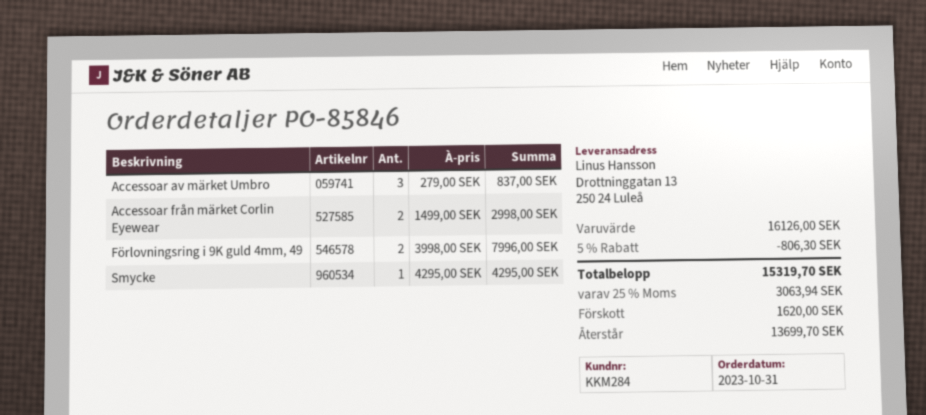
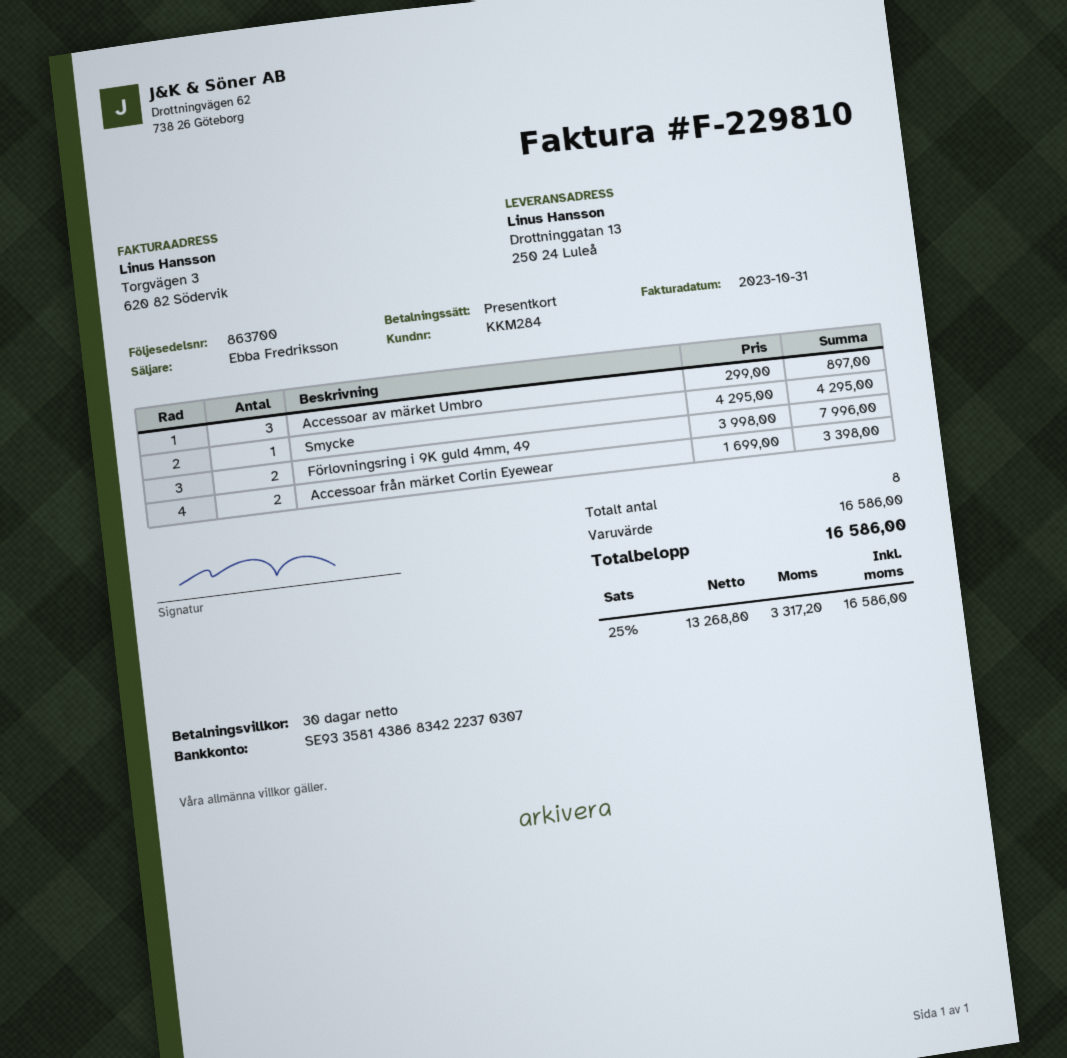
Accessoar av märket Umbro: 3 x 279.00 = 837.00 -> 3 x 299.00 = 897.00
Accessoar från märket Corlin Eyewear: 2 x 1499.00 = 2998.00 -> 2 x 1699.00 = 3398.00
subtotal: 16126.00 -> 16586.00
discount: 5% = 806.30 -> none
tax: 25% = 3063.94 -> 25% = 3317.20
total: 15319.70 -> 16586.00

